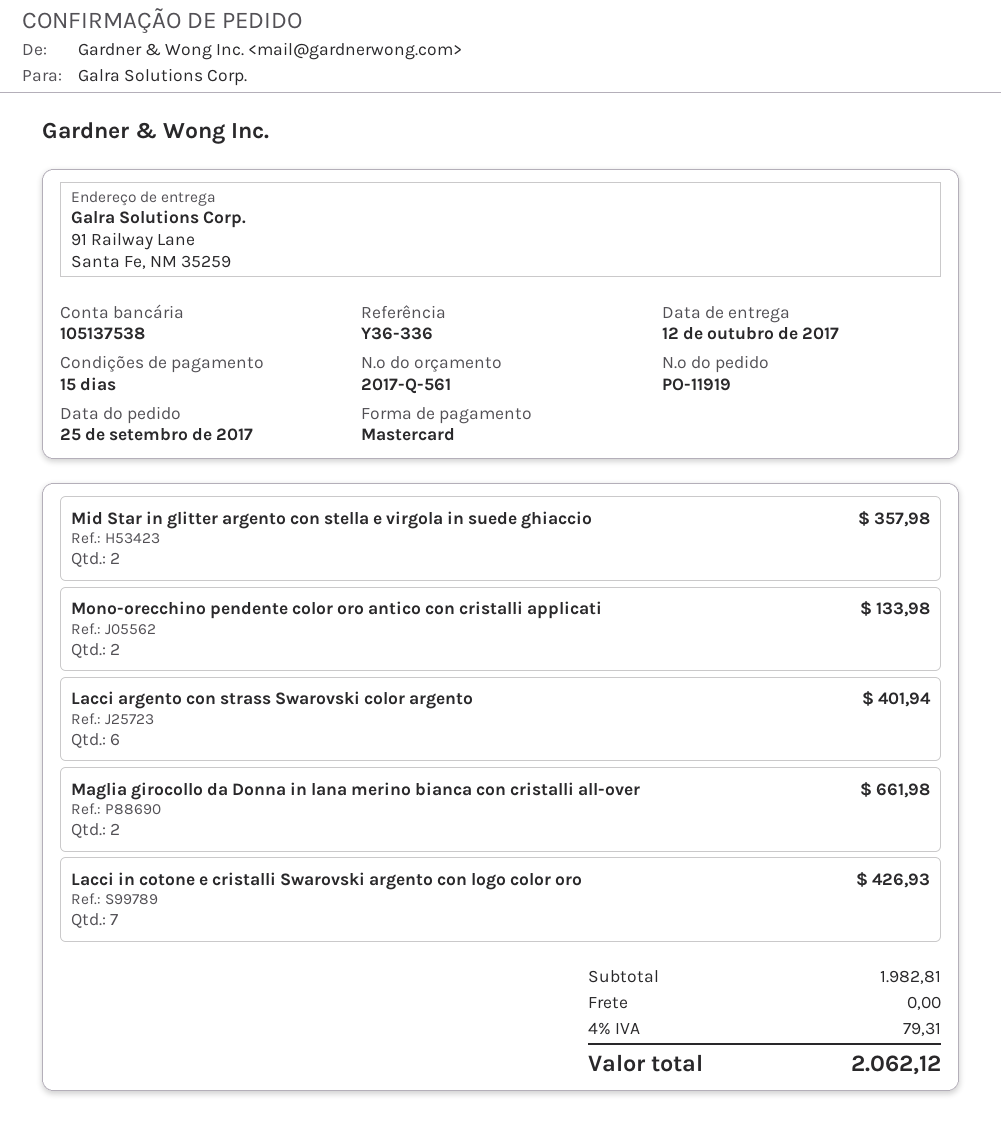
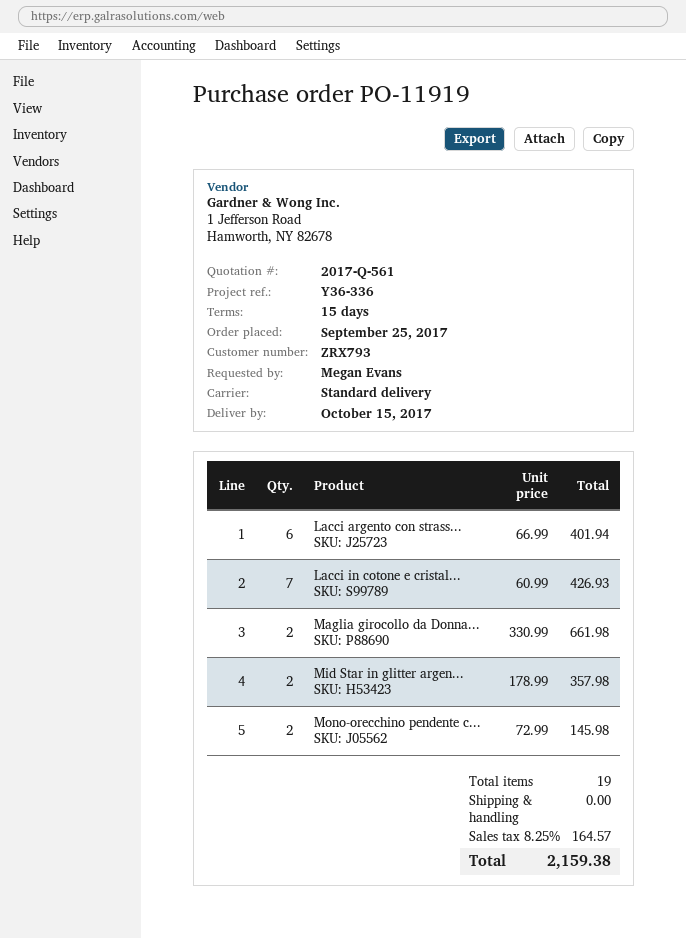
delivery date: 2017-10-12 -> 2017-10-15
Mono-orecchino pendente color oro antico con cristalli applicati: 2 for 133.98 -> 2 for 145.98
tax: 4% = 79.31 -> 8.25% = 164.57
total: 2062.12 -> 2159.38

